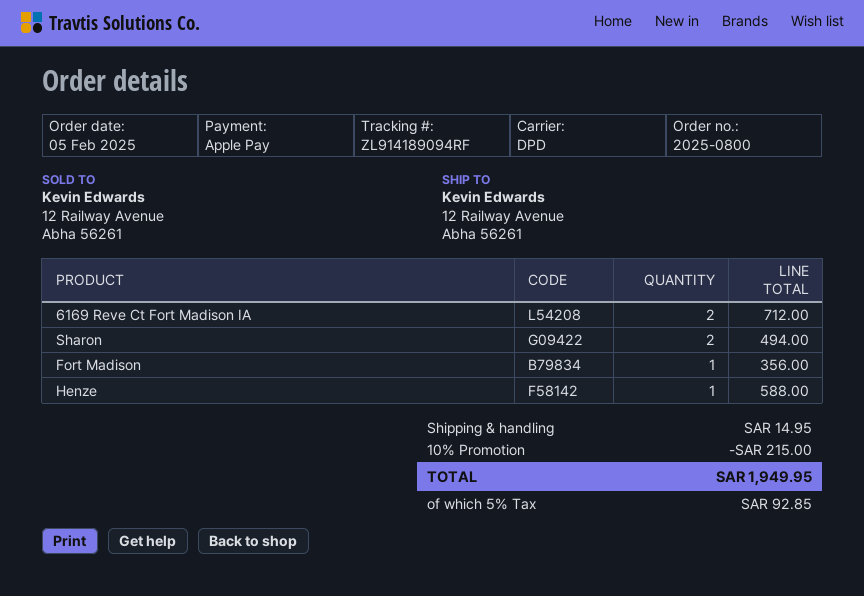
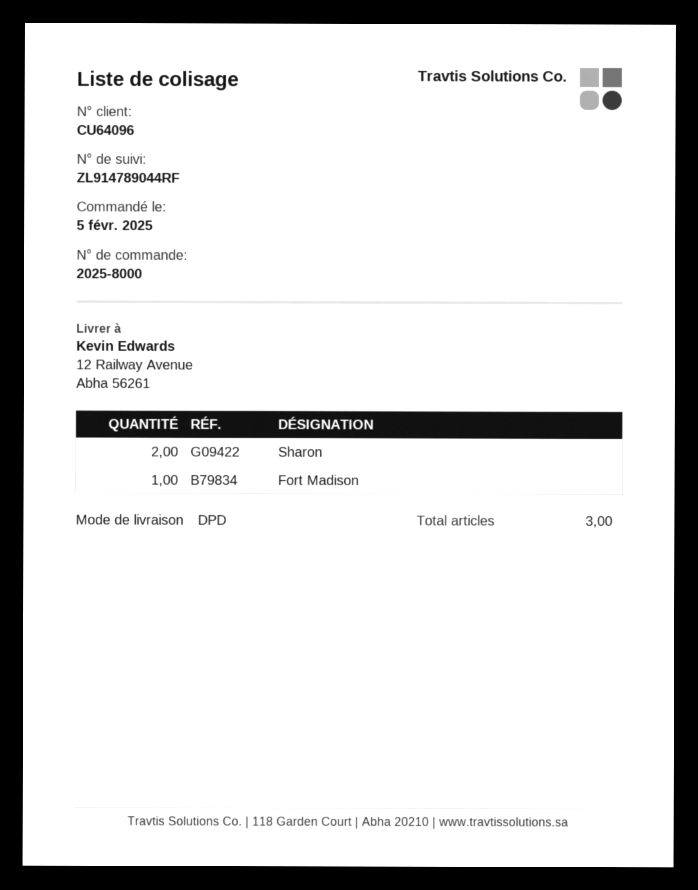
order number: 2025-0800 -> 2025-8000
tracking number: ZL914189094RF -> ZL914789044RF
6169 Reve Ct Fort Madison IA: 2 -> none
Henze: 1 -> none

